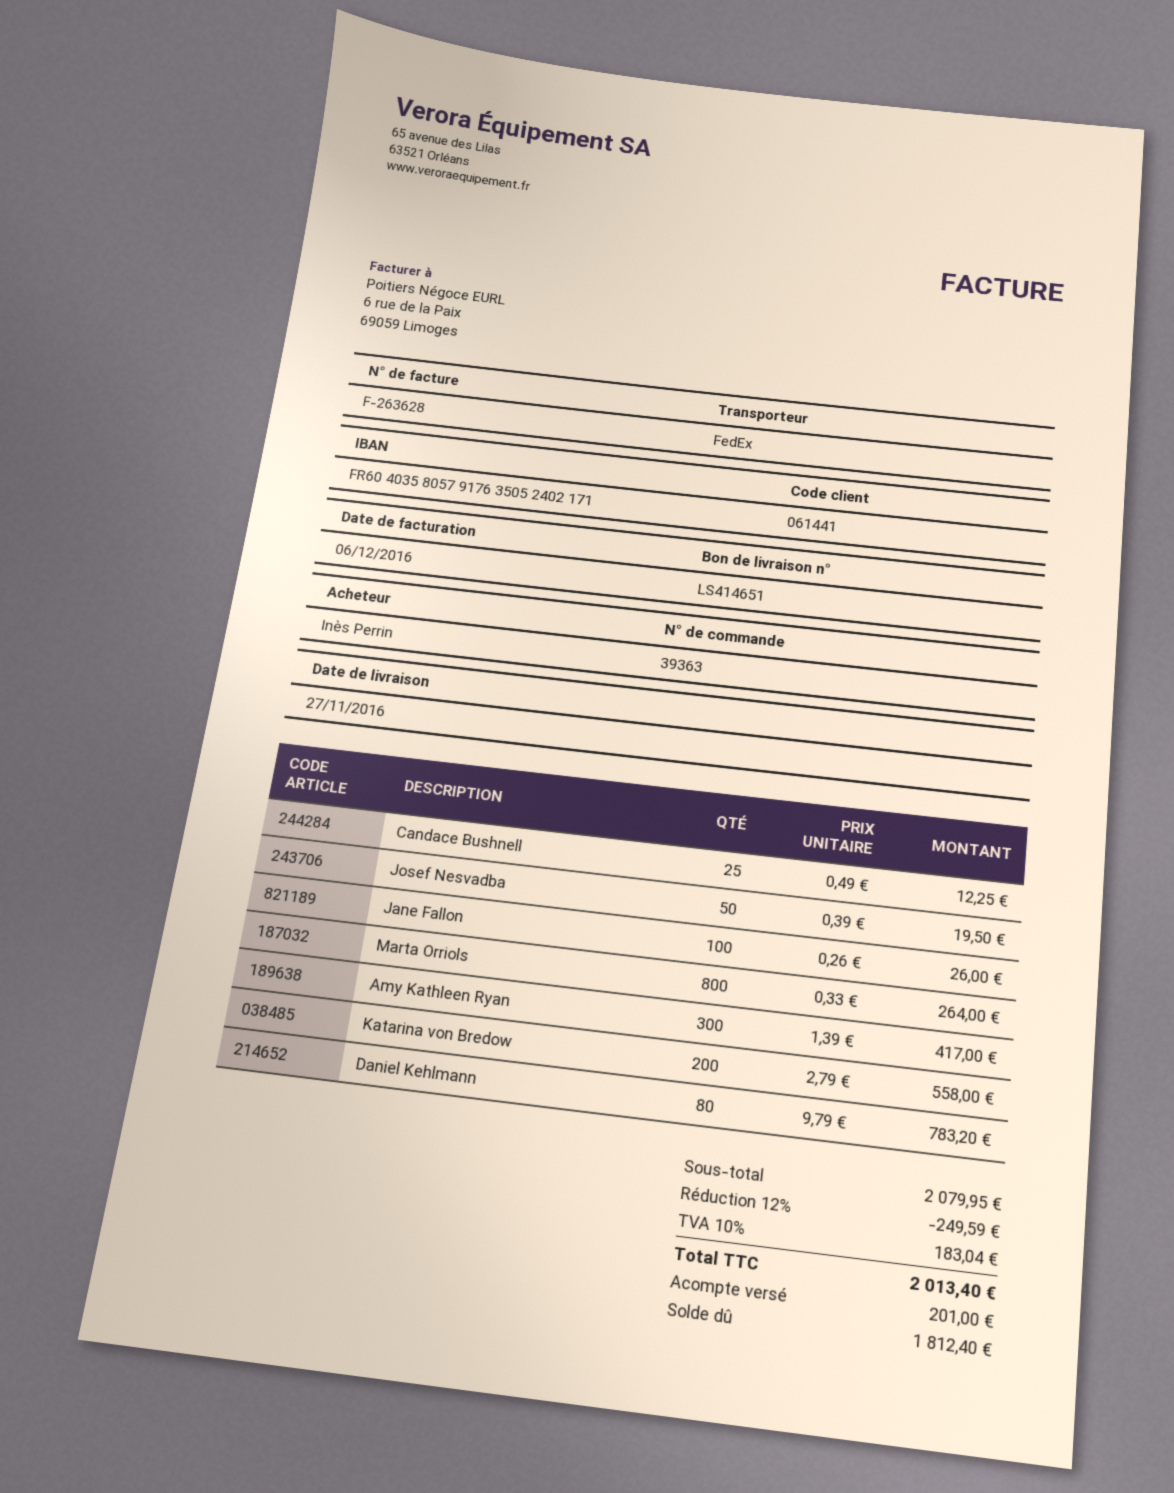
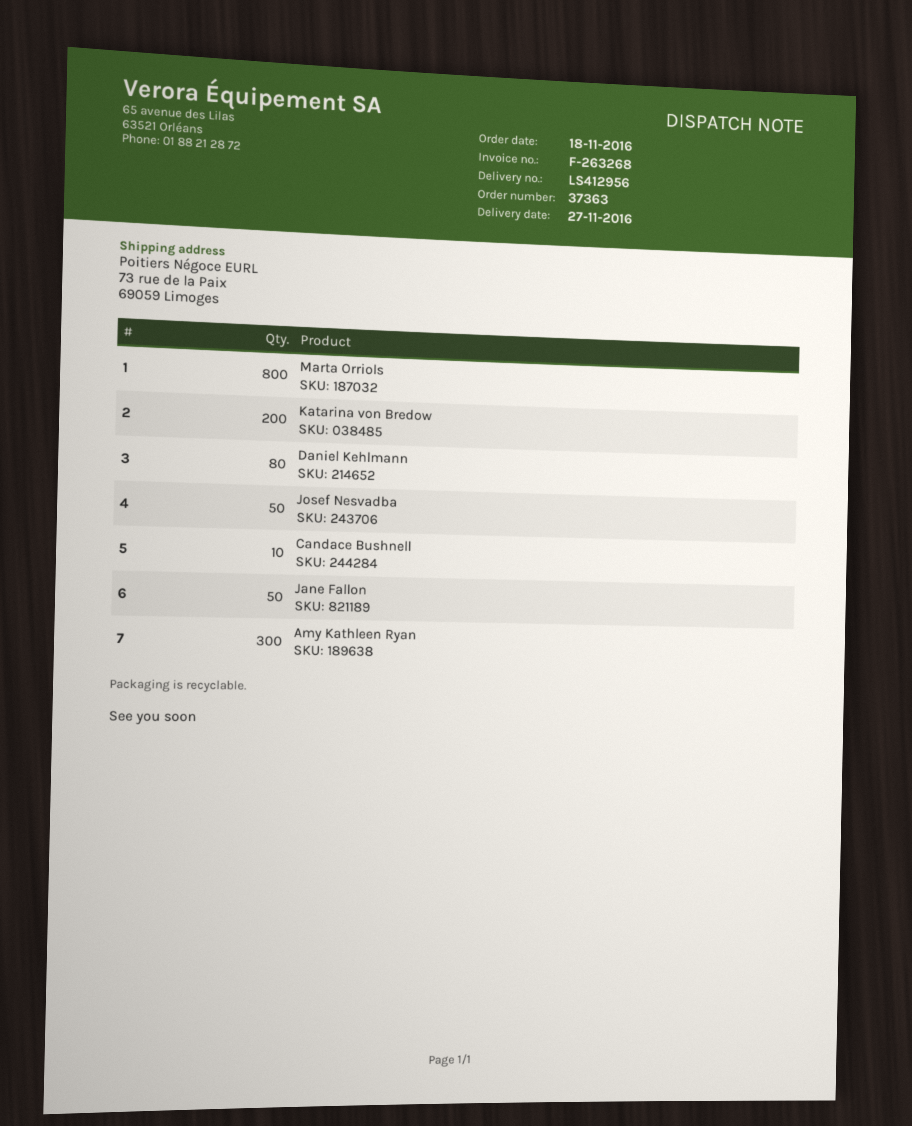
order number: 39363 -> 37363
delivery note number: LS414651 -> LS412956
invoice number: F-263628 -> F-263268
Candace Bushnell: 25 -> 10
Jane Fallon: 100 -> 50

